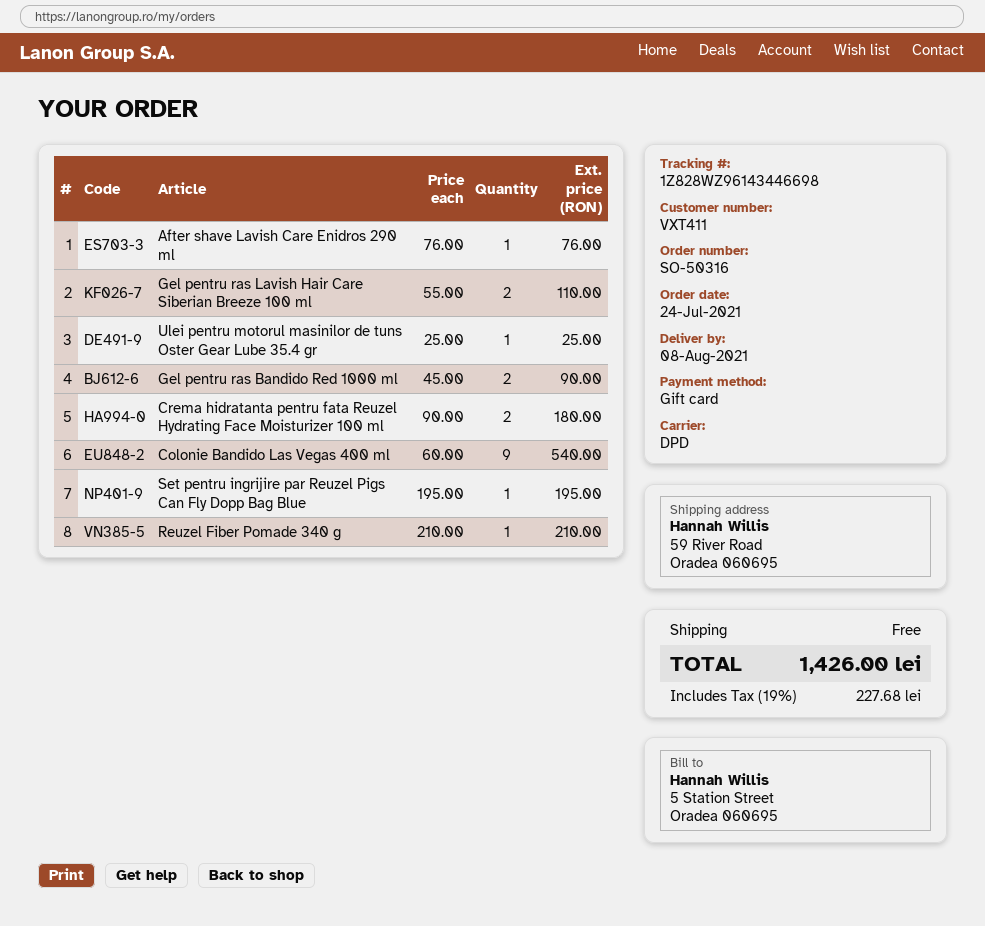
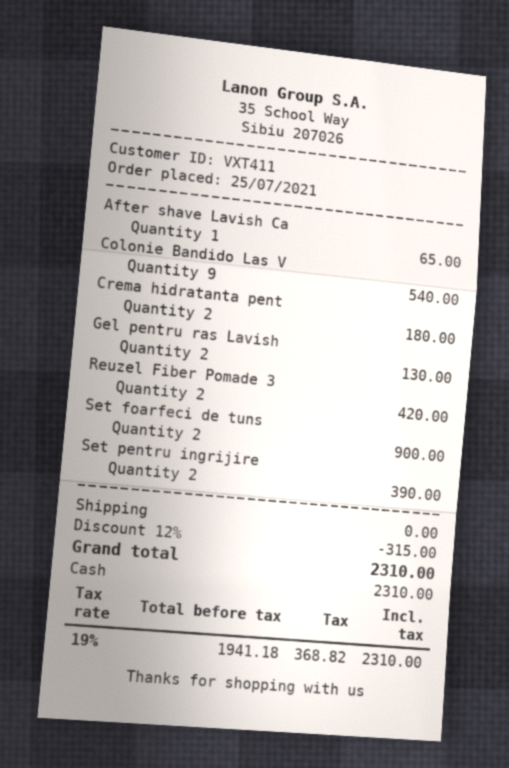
order date: 2021-07-24 -> 2021-07-25
payment method: gift card -> cash
After shave Lavish Care Enidros 290 ml: 1 for 76.00 -> 1 for 65.00
Gel pentru ras Lavish Hair Care Siberian Breeze 100 ml: 2 for 110.00 -> 2 for 130.00
Ulei pentru motorul masinilor de tuns Oster Gear Lube 35.4 gr: 1 for 25.00 -> none
Gel pentru ras Bandido Red 1000 ml: 2 for 90.00 -> none
Set pentru ingrijire par Reuzel Pigs Can Fly Dopp Bag Blue: 1 for 195.00 -> 2 for 390.00
Reuzel Fiber Pomade 340 g: 1 for 210.00 -> 2 for 420.00
Set foarfeci de tuns: none -> 2 for 900.00
discount: none -> 12% = 315.00
tax: 19% = 227.68 -> 19% = 368.82
total: 1426.00 -> 2310.00

